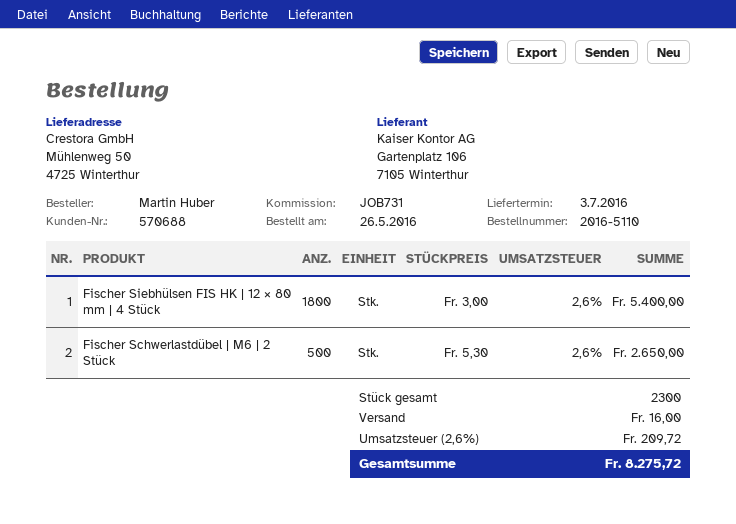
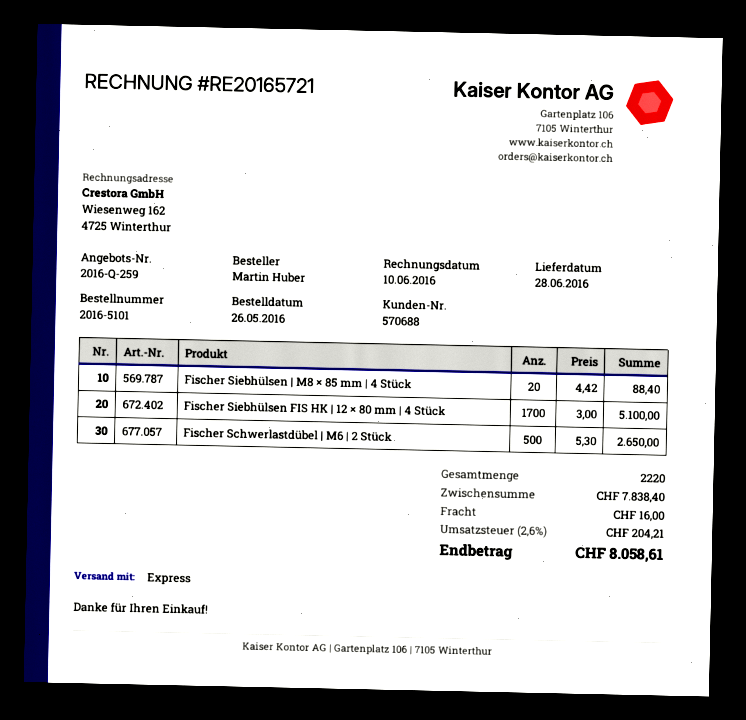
order number: 2016-5110 -> 2016-5101
delivery date: 2016-07-03 -> 2016-06-28
Fischer Siebhülsen FIS HK | 12 × 80 mm | 4 Stück: 1800 x 3.00 = 5400.00 -> 1700 x 3.00 = 5100.00
Fischer Siebhülsen | M8 × 85 mm | 4 Stück: none -> 20 x 4.42 = 88.40
total quantity: 2300 -> 2220
tax: 2.6% = 209.72 -> 2.6% = 204.21
total: 8275.72 -> 8058.61

